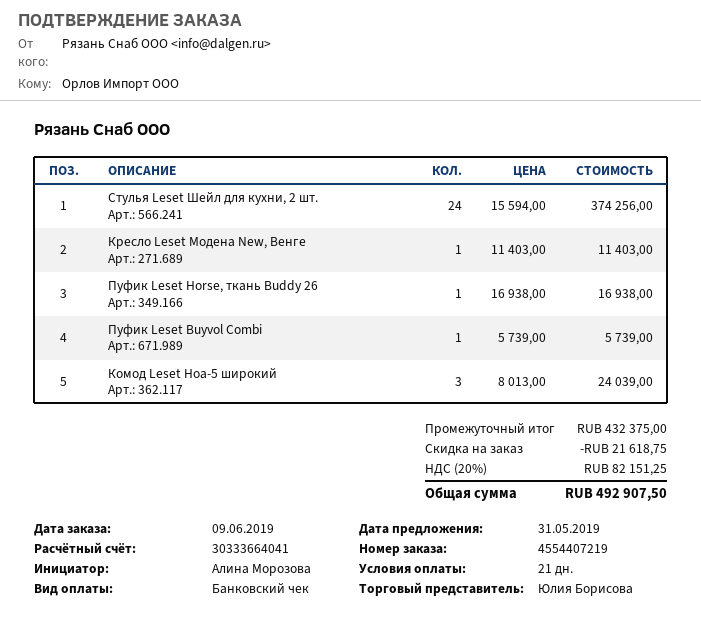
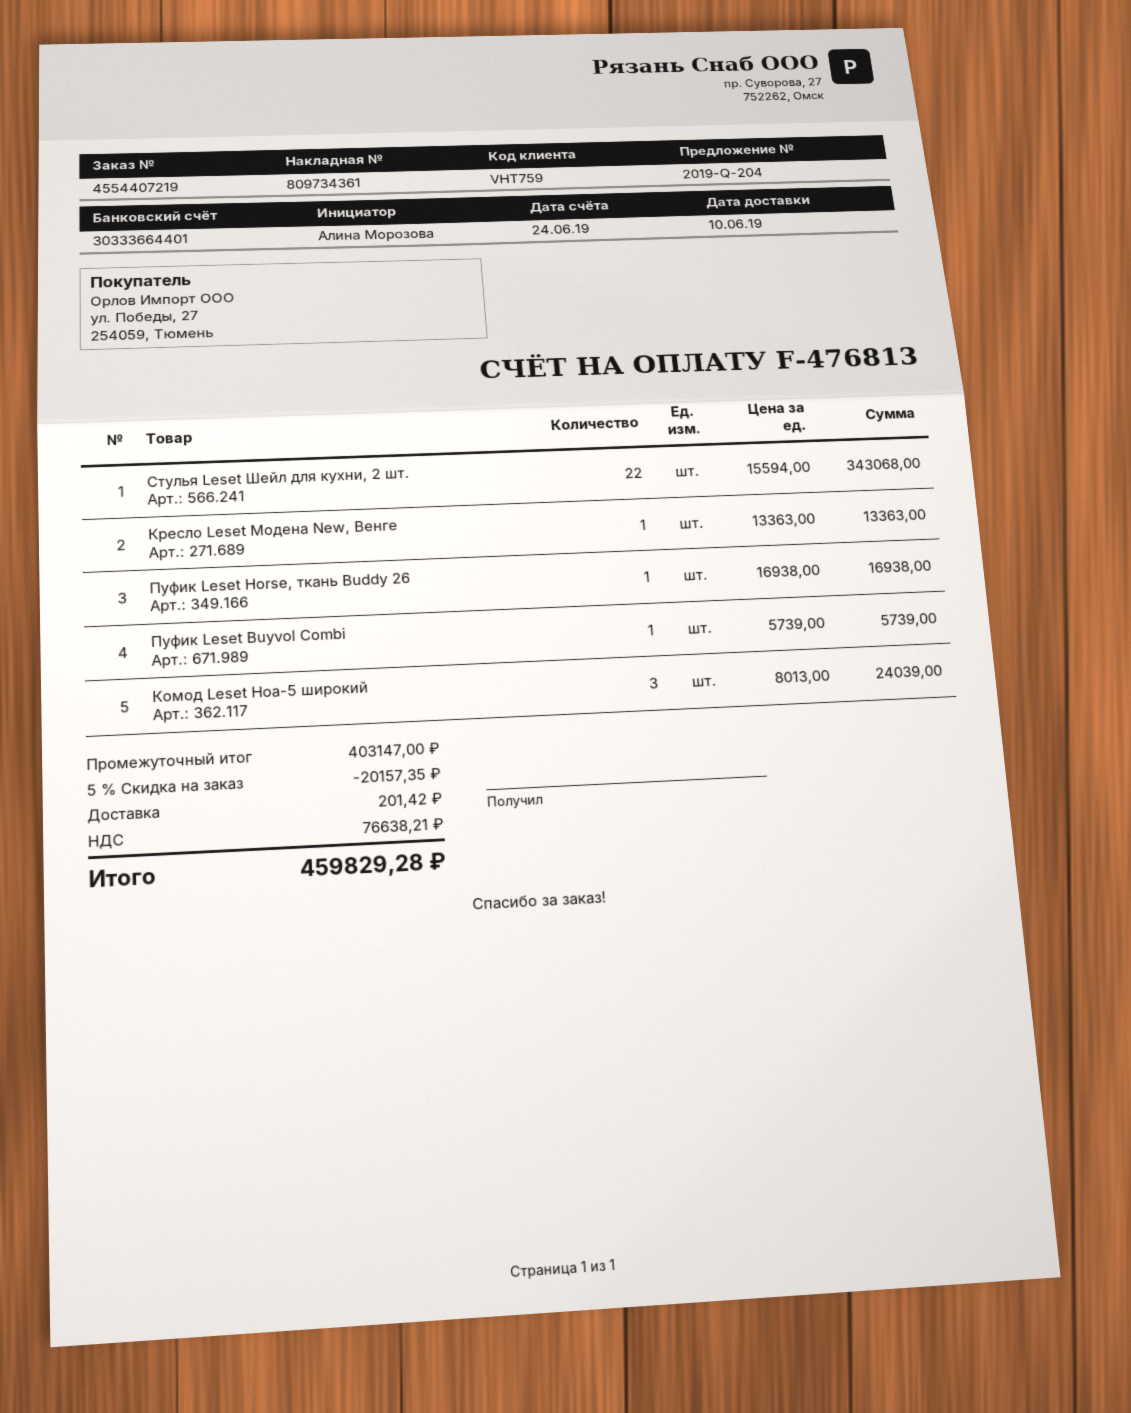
bank account: 30333664041 -> 30333664401
Стулья Leset Шейл для кухни, 2 шт.: 24 x 15594.00 = 374256.00 -> 22 x 15594.00 = 343068.00
Кресло Leset Модена New, Венге: 1 x 11403.00 = 11403.00 -> 1 x 13363.00 = 13363.00
subtotal: 432375.00 -> 403147.00
discount: 21618.75 -> 20157.35
shipping: none -> 201.42
tax: 82151.25 -> 76638.21
total: 492907.50 -> 459829.28

